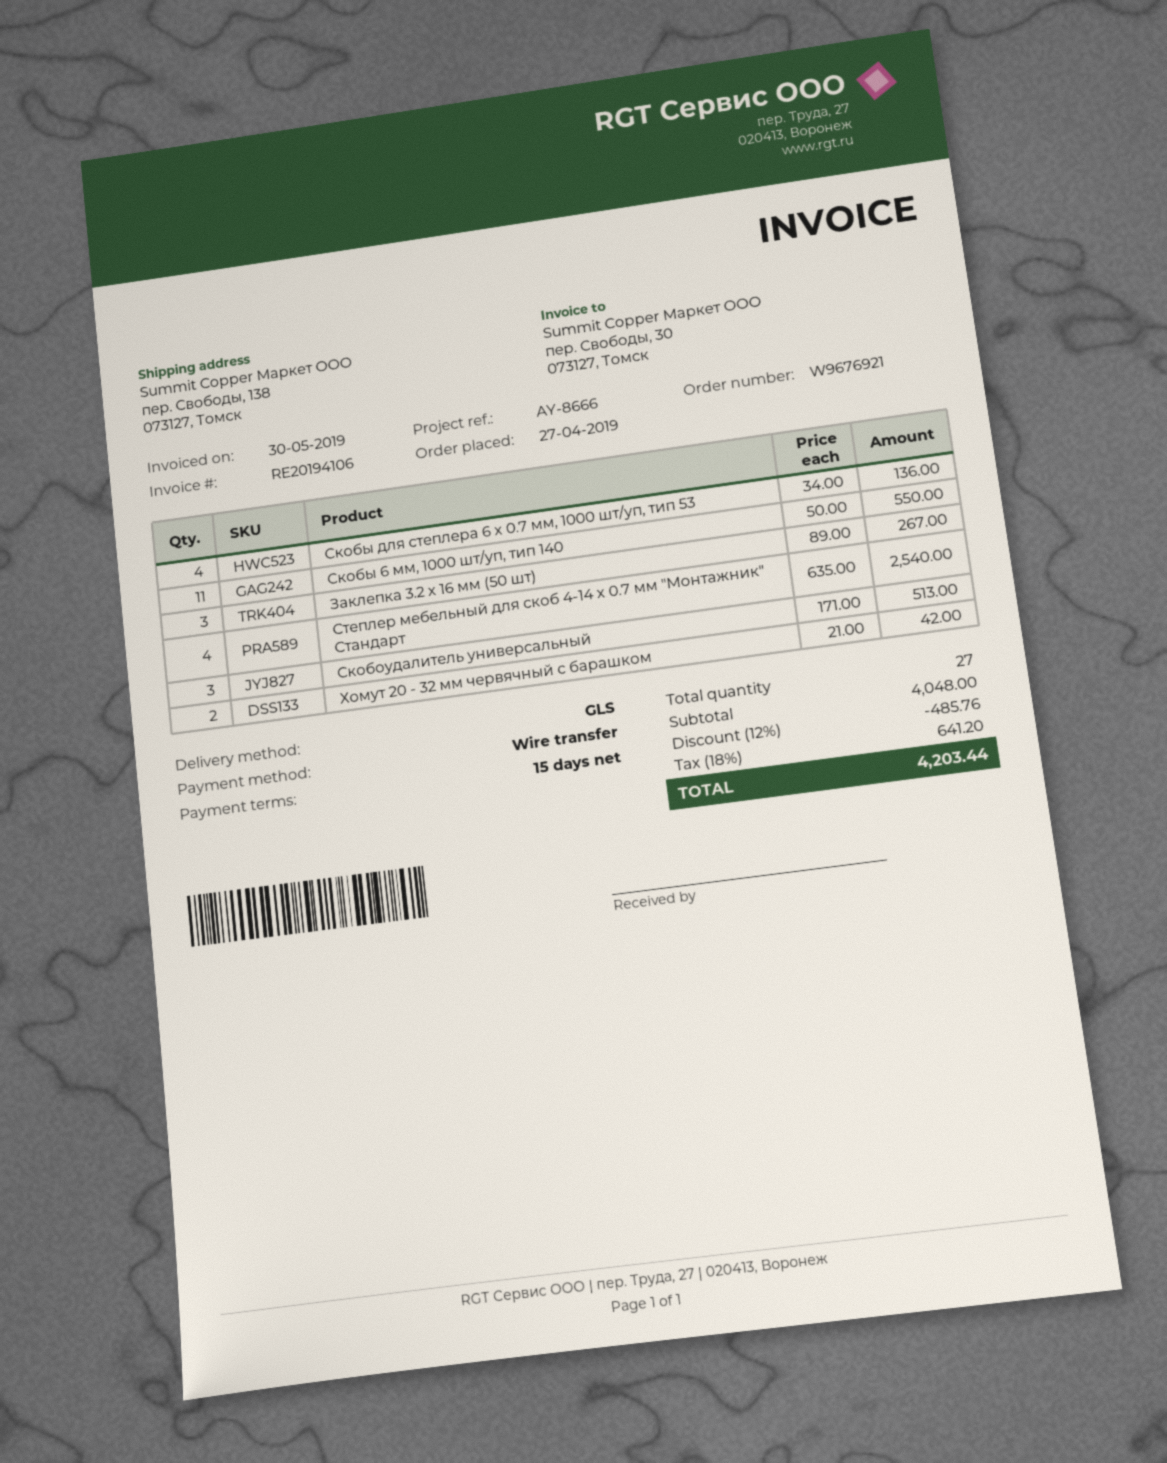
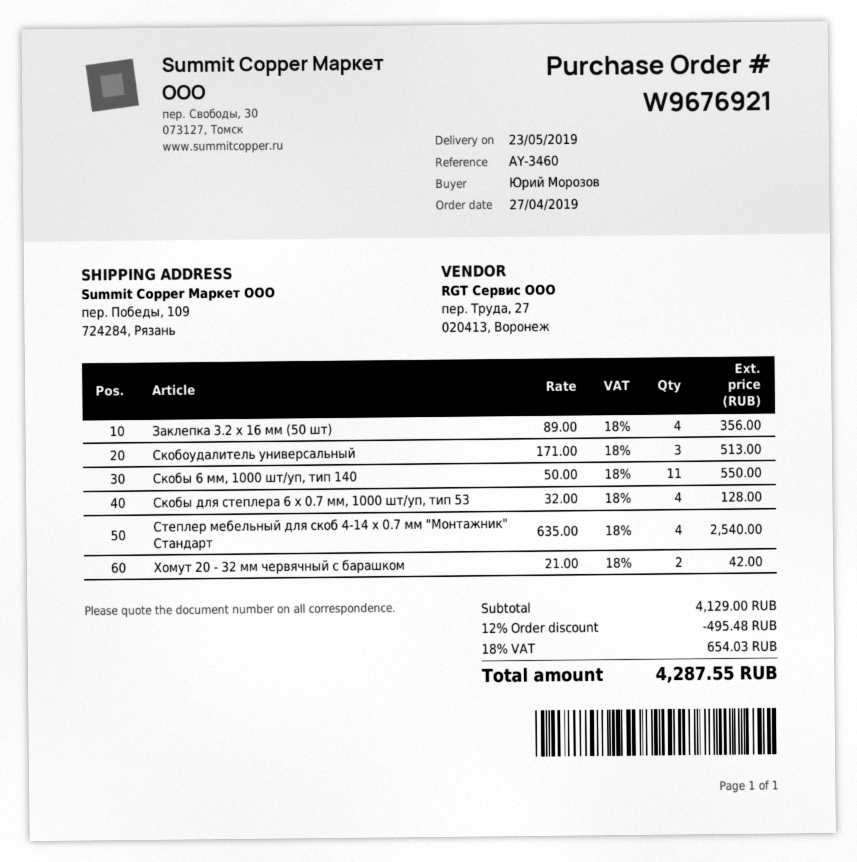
reference: AY-8666 -> AY-3460
ship to: пер. Свободы, 138, 073127, Томск -> пер. Победы, 109, 724284, Рязань
Скобы для степлера 6 х 0.7 мм, 1000 шт/уп, тип 53: 4 x 34.00 = 136.00 -> 4 x 32.00 = 128.00
Заклепка 3.2 х 16 мм (50 шт): 3 x 89.00 = 267.00 -> 4 x 89.00 = 356.00
subtotal: 4048.00 -> 4129.00
discount: 12% = 485.76 -> 12% = 495.48
tax: 18% = 641.20 -> 18% = 654.03
total: 4203.44 -> 4287.55

